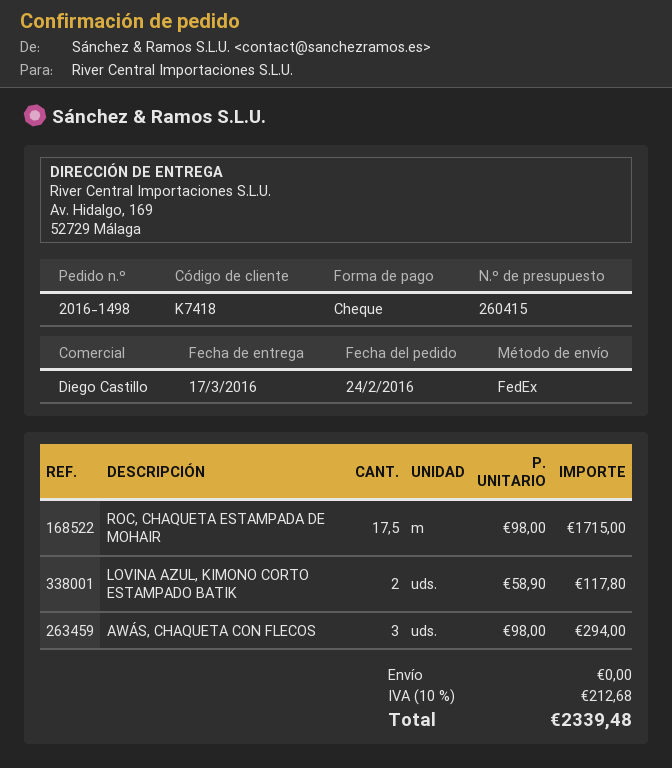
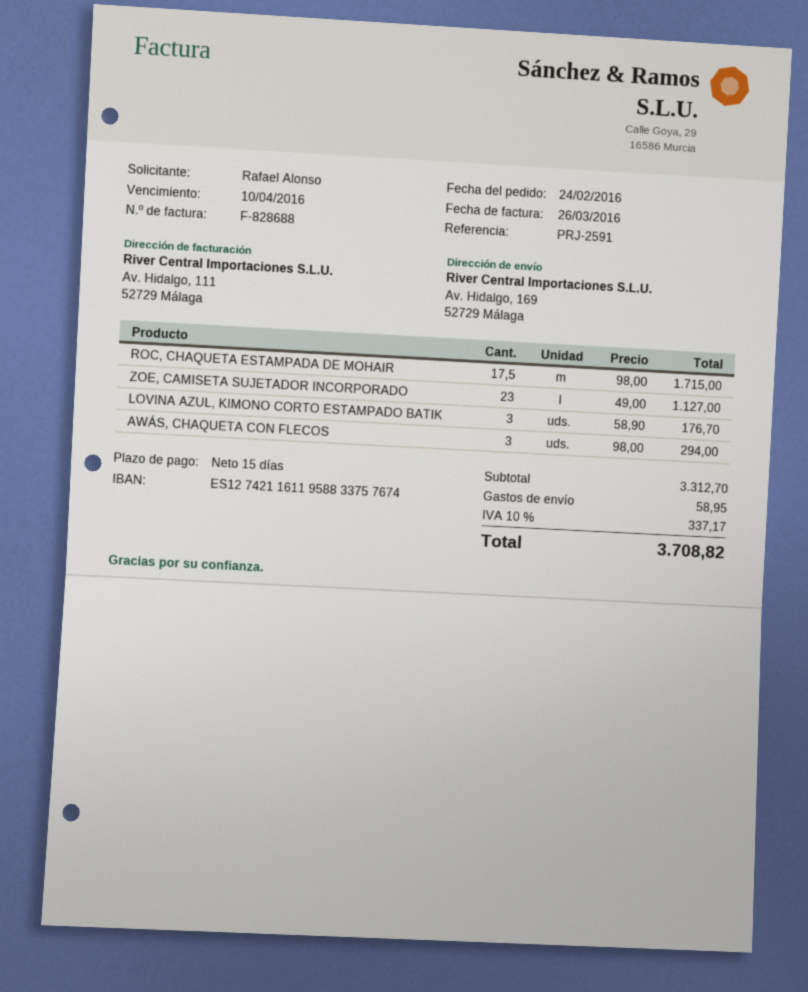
LOVINA AZUL, KIMONO CORTO ESTAMPADO BATIK: 2 x 58.90 = 117.80 -> 3 x 58.90 = 176.70
ZOE, CAMISETA SUJETADOR INCORPORADO: none -> 23 x 49.00 = 1127.00
shipping: 0.00 -> 58.95
tax: 10% = 212.68 -> 10% = 337.17
total: 2339.48 -> 3708.82

